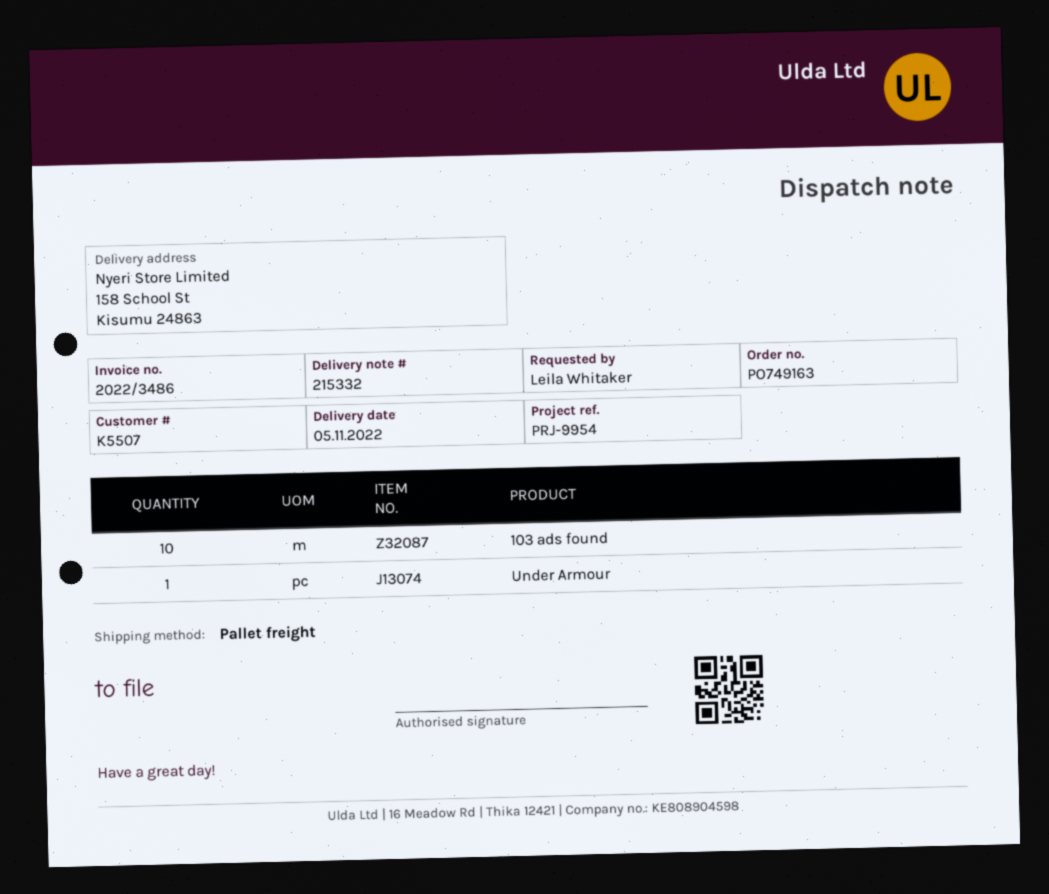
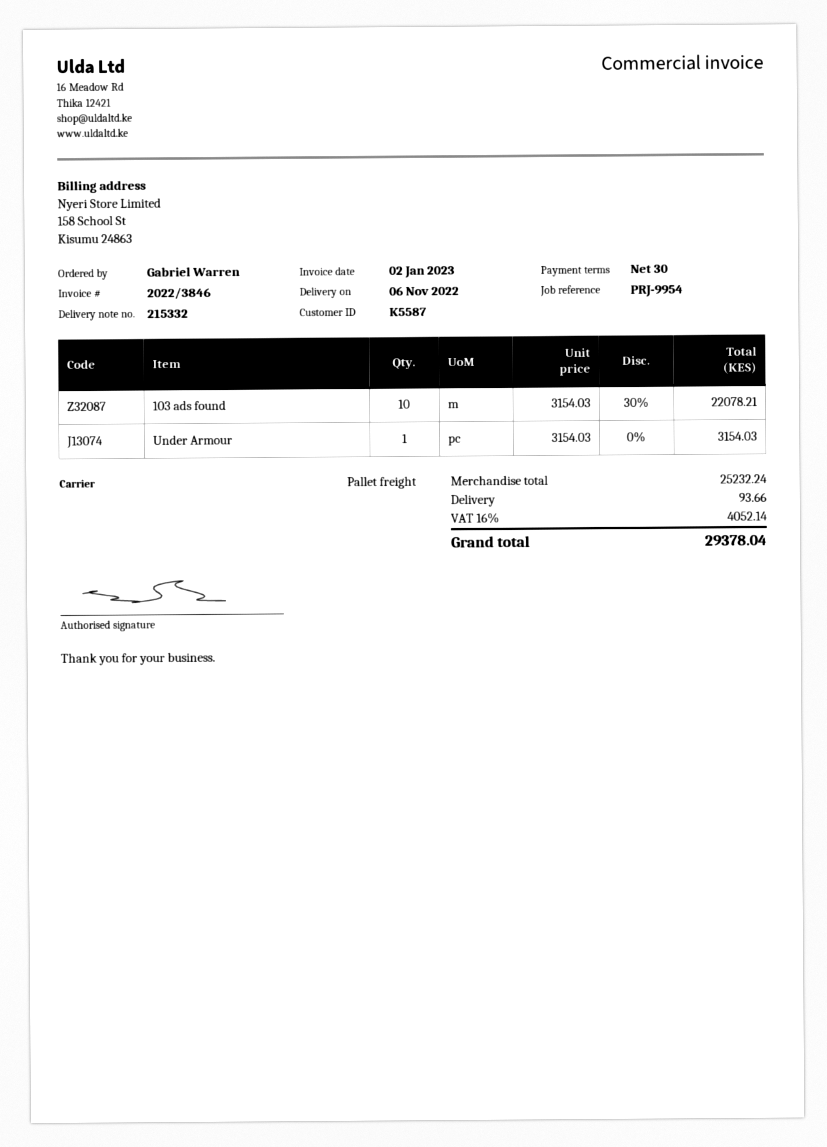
delivery date: 2022-11-05 -> 2022-11-06
invoice number: 2022/3486 -> 2022/3846
customer number: K5507 -> K5587
ordered by: Leila Whitaker -> Gabriel Warren

